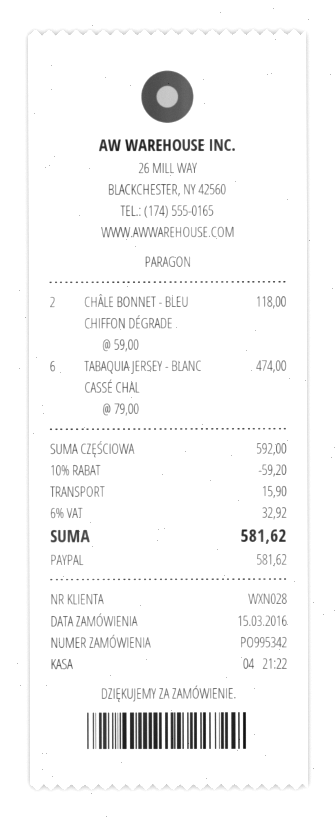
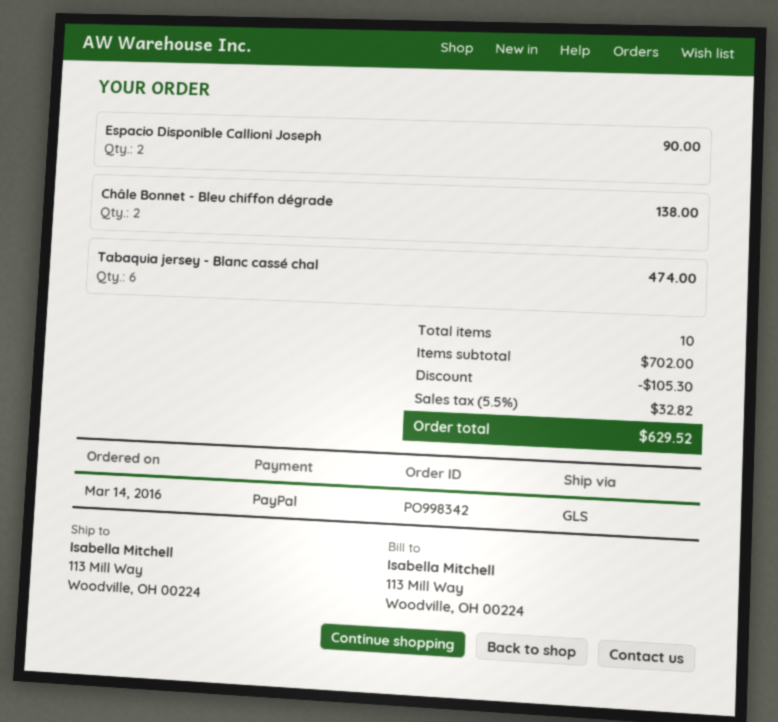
order number: PO995342 -> PO998342
order date: 2016-03-15 -> 2016-03-14
CHÂLE BONNET - BLEU CHIFFON DÉGRADE: 2 for 118.00 -> 2 for 138.00
Espacio Disponible Callioni Joseph: none -> 2 for 90.00
subtotal: 592.00 -> 702.00
discount: 59.20 -> 105.30
shipping: 15.90 -> none
tax: 6% = 32.92 -> 5.5% = 32.82
total: 581.62 -> 629.52

